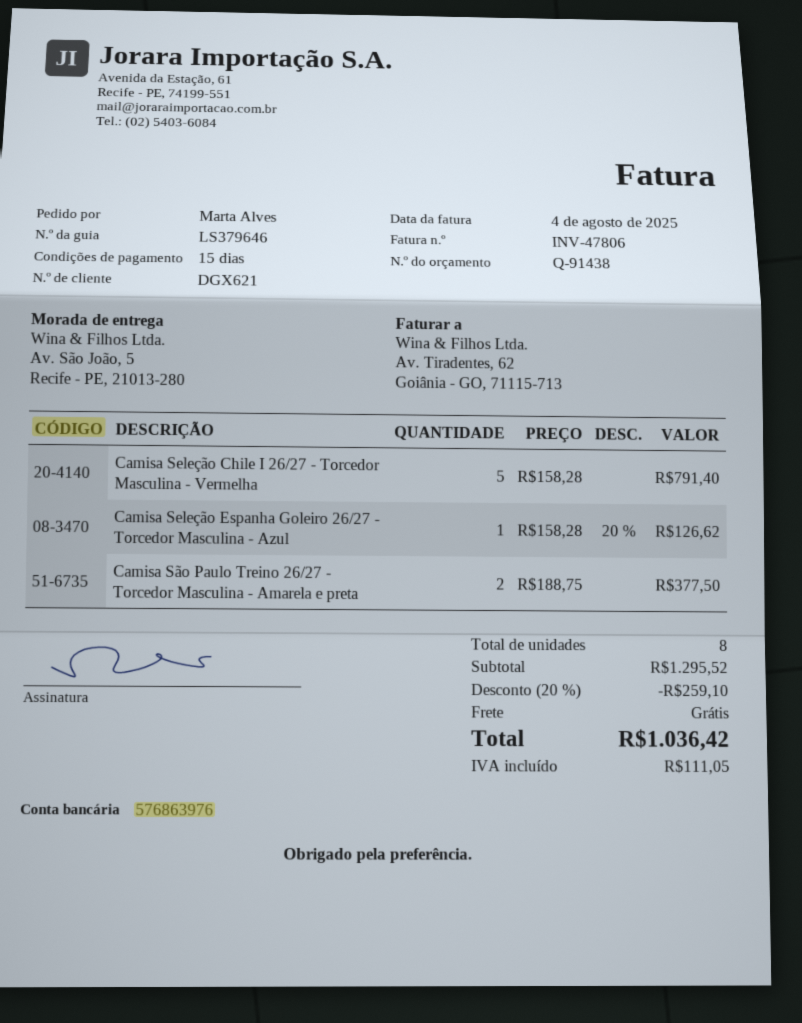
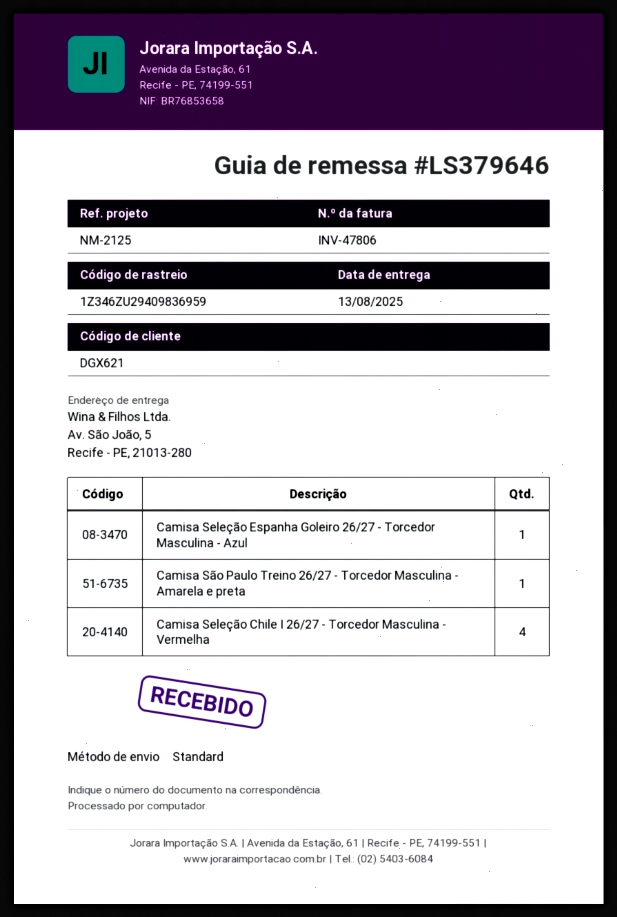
Camisa Seleção Chile I 26/27 - Torcedor Masculina - Vermelha: 5 -> 4
Camisa São Paulo Treino 26/27 - Torcedor Masculina - Amarela e preta: 2 -> 1

